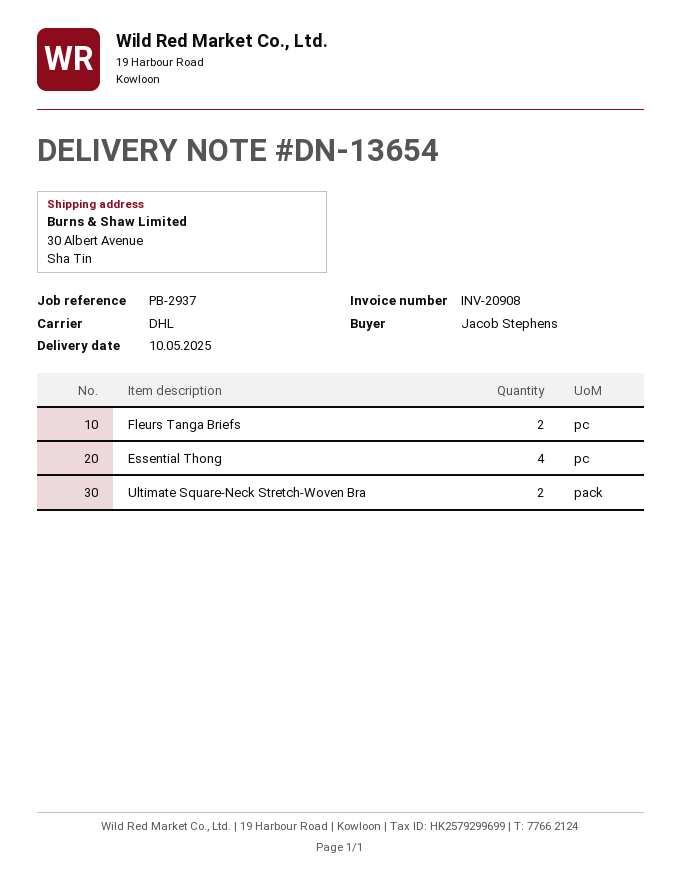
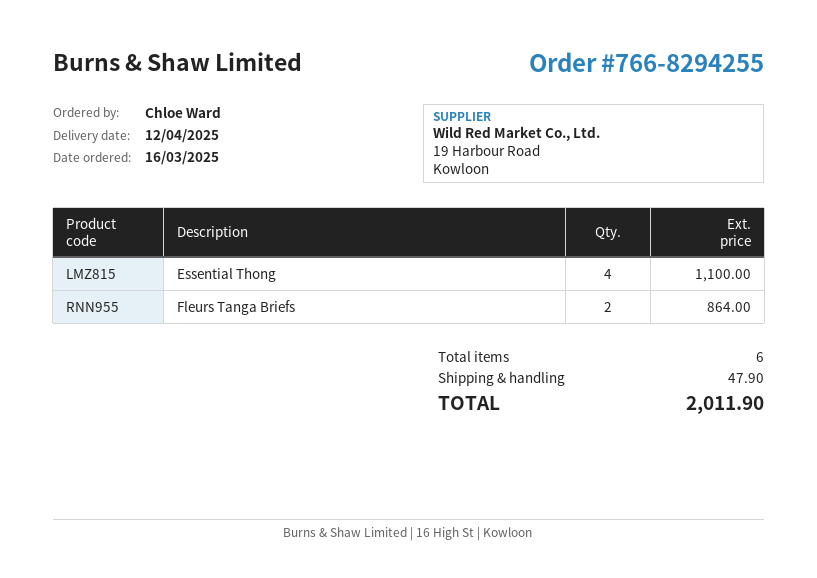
delivery date: 2025-05-10 -> 2025-04-12
ordered by: Jacob Stephens -> Chloe Ward
Ultimate Square-Neck Stretch-Woven Bra: 2 -> none

